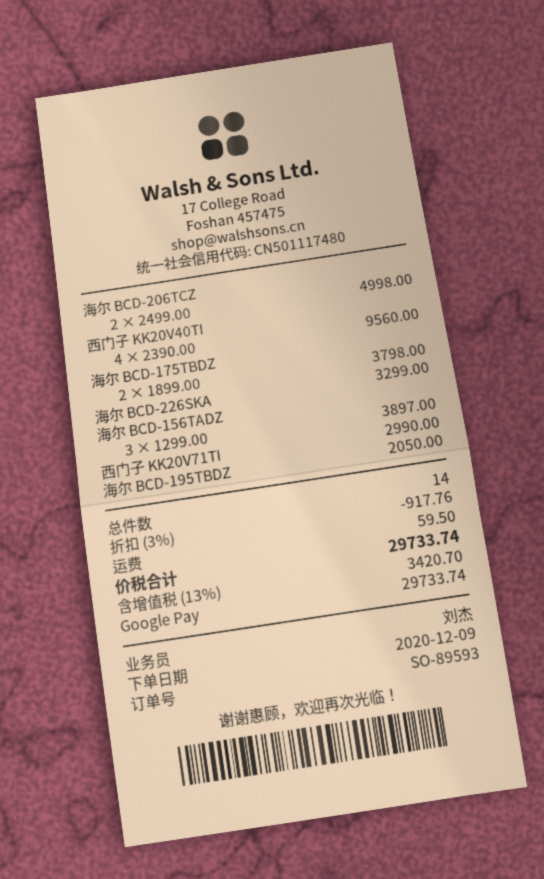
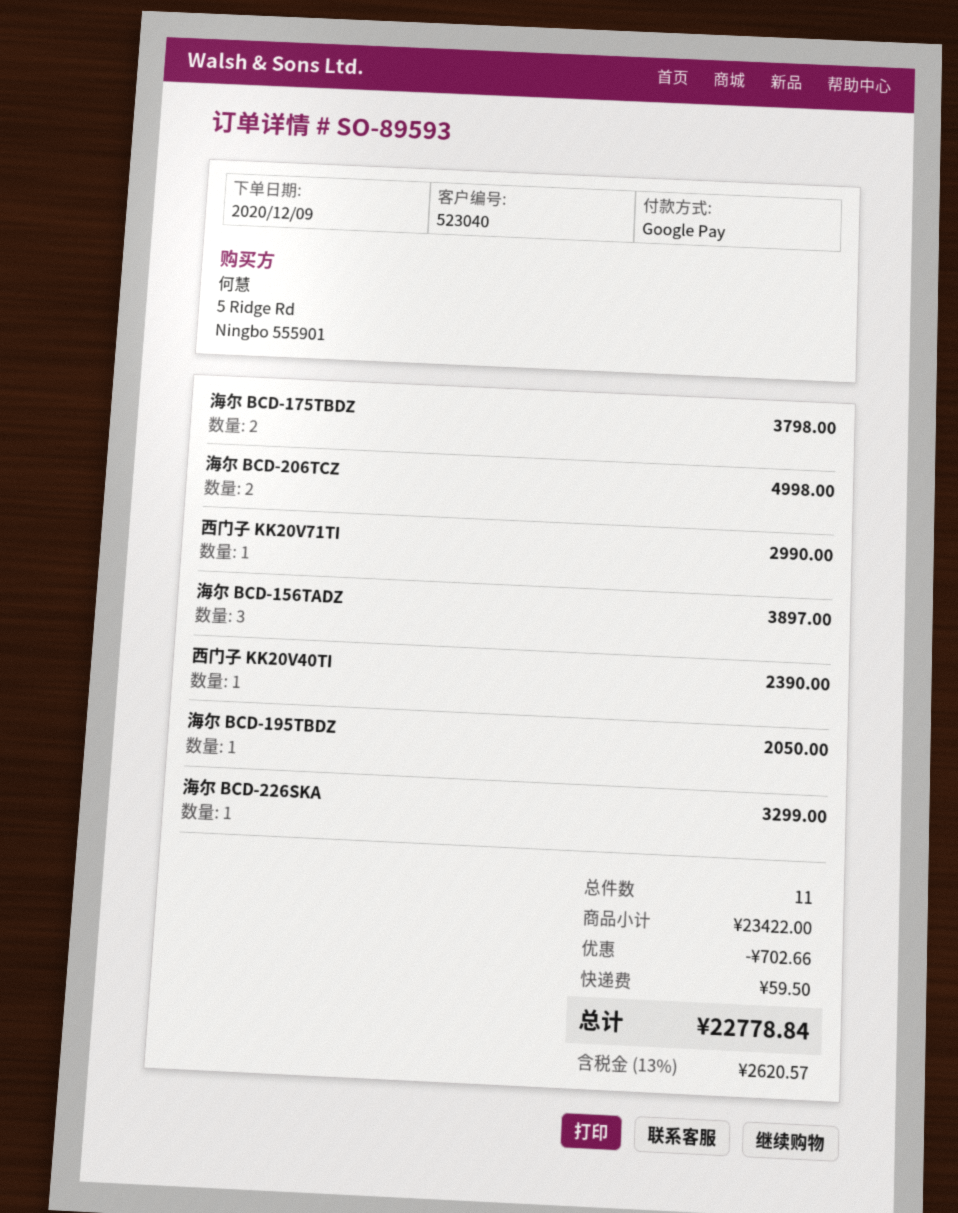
西门子 KK20V40TI: 4 for 9560.00 -> 1 for 2390.00
total quantity: 14 -> 11
discount: 917.76 -> 702.66
tax: 13% = 3420.70 -> 13% = 2620.57
total: 29733.74 -> 22778.84

